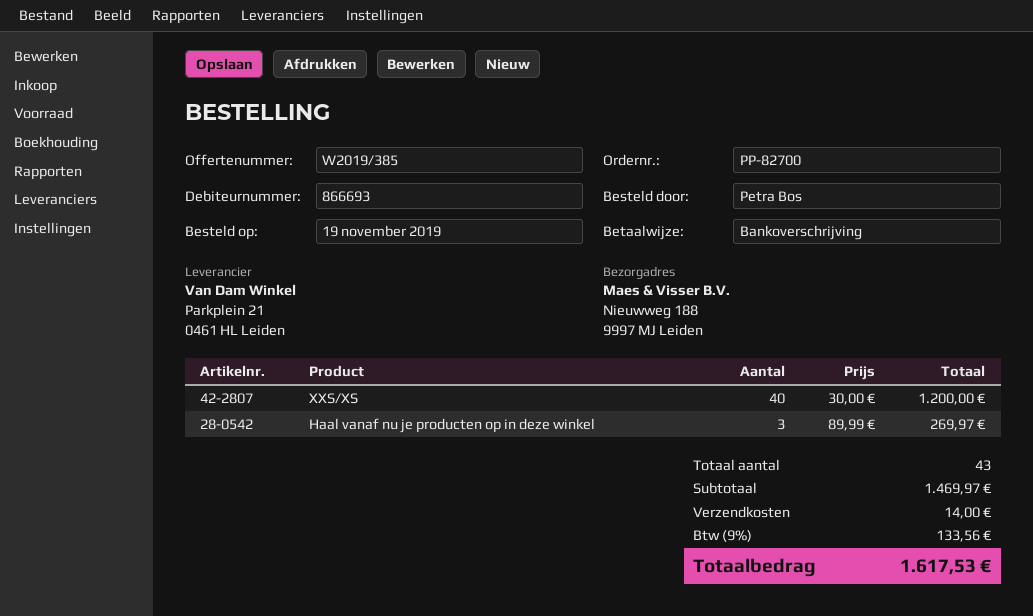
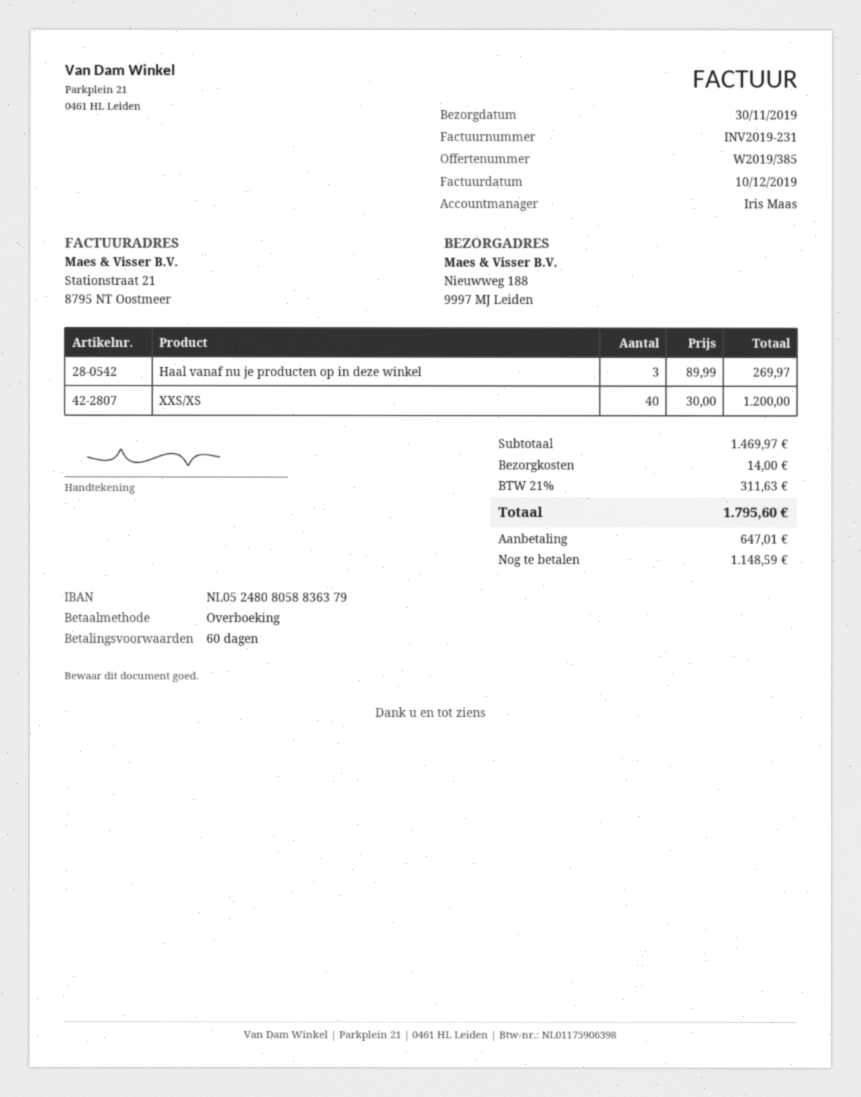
tax: 9% = 133.56 -> 21% = 311.63
total: 1617.53 -> 1795.60

